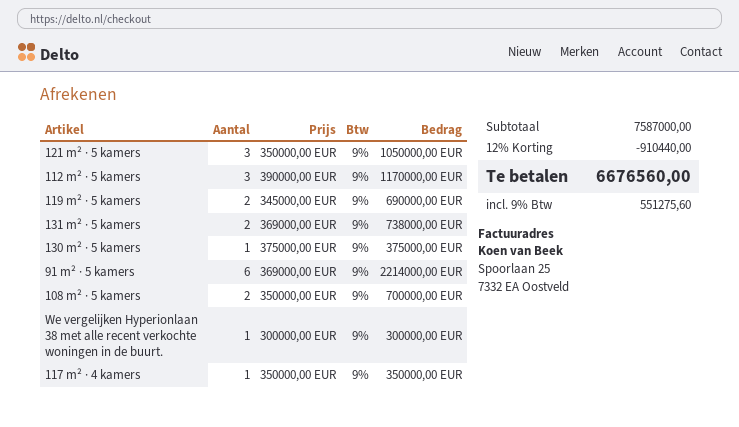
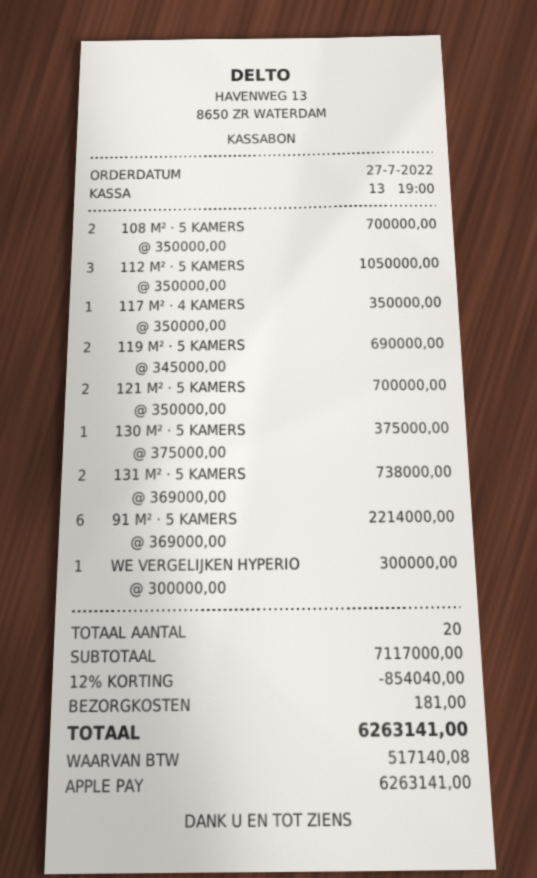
121 m² · 5 kamers: 3 x 350000.00 = 1050000.00 -> 2 x 350000.00 = 700000.00
112 m² · 5 kamers: 3 x 390000.00 = 1170000.00 -> 3 x 350000.00 = 1050000.00
subtotal: 7587000.00 -> 7117000.00
discount: 12% = 910440.00 -> 12% = 854040.00
shipping: none -> 181.00
tax: 551275.60 -> 517140.08
total: 6676560.00 -> 6263141.00

